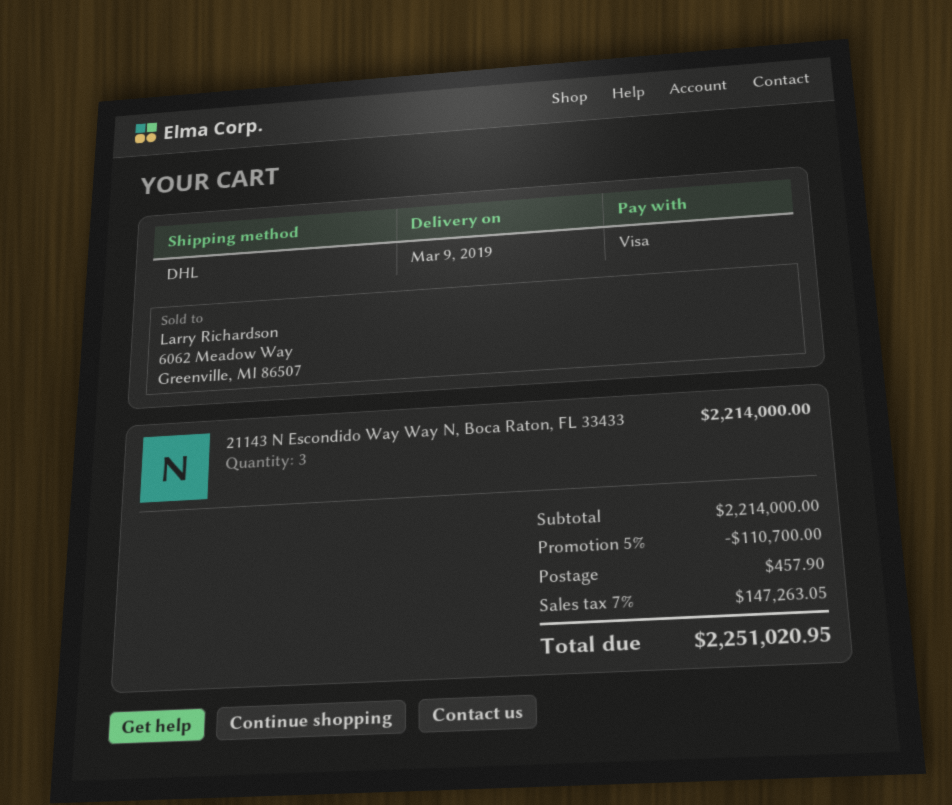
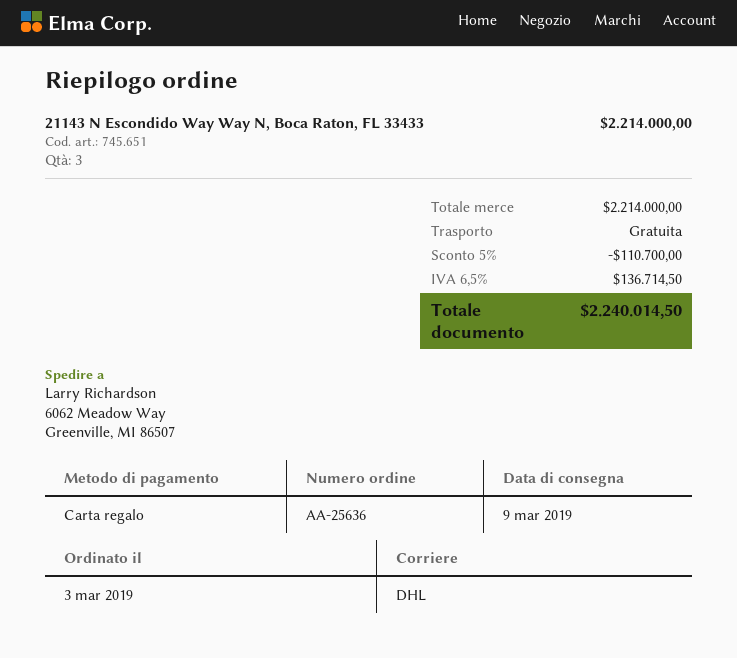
payment method: Visa -> gift card
shipping: 457.90 -> 0.00
tax: 7% = 147263.05 -> 6.5% = 136714.50
total: 2251020.95 -> 2240014.50

